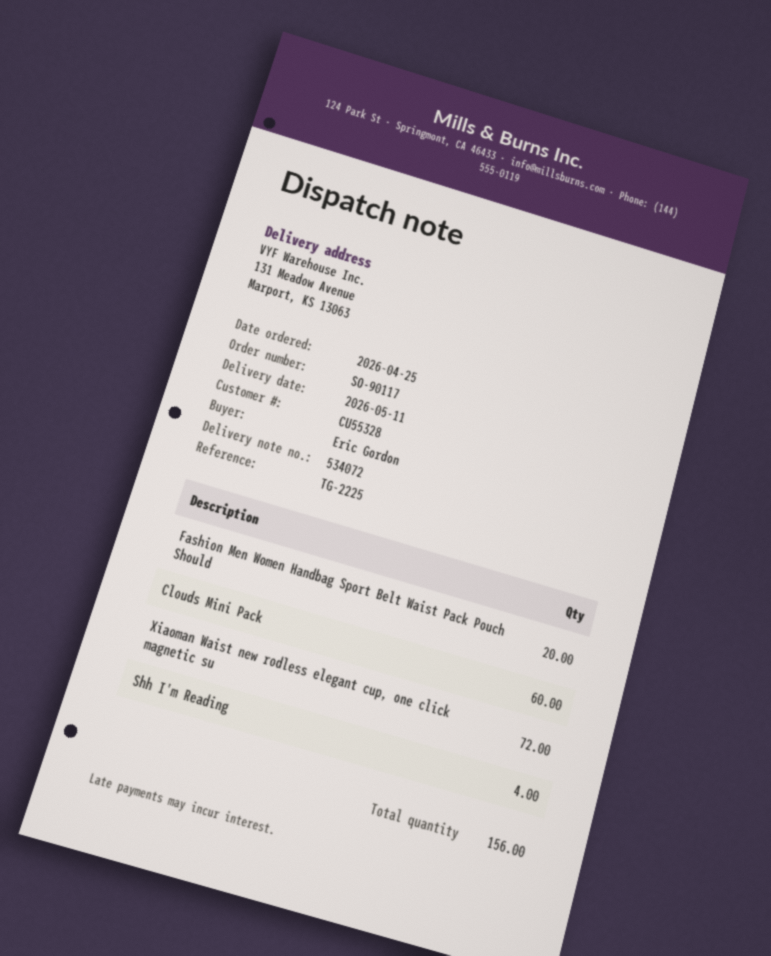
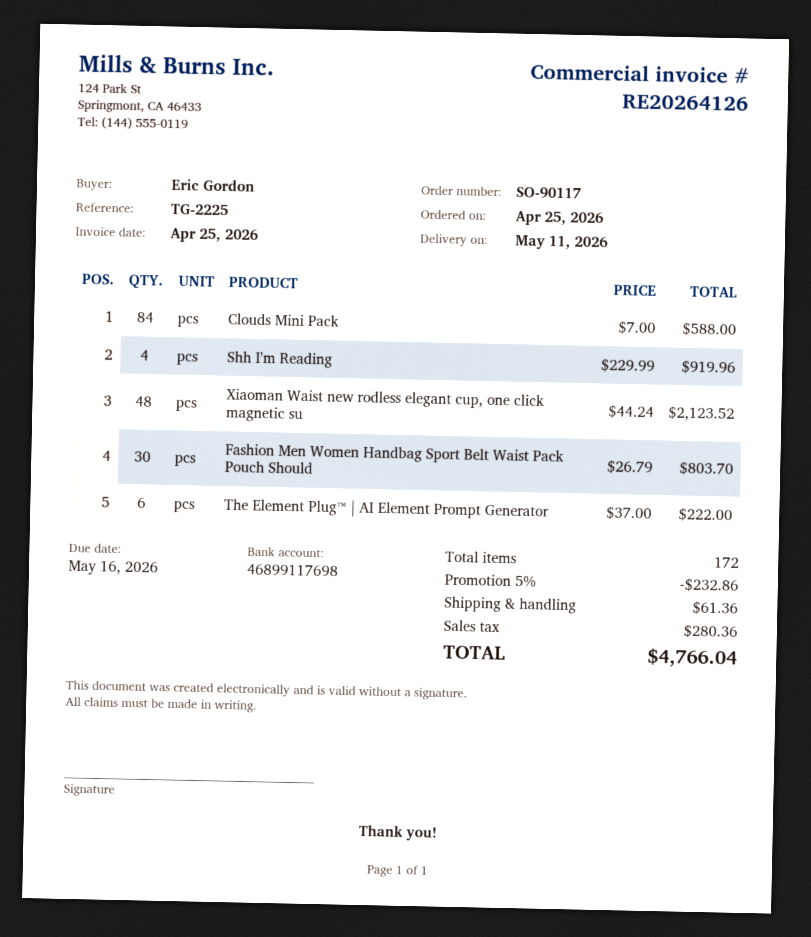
Fashion Men Women Handbag Sport Belt Waist Pack Pouch Should: 20 -> 30
Clouds Mini Pack: 60 -> 84
Xiaoman Waist new rodless elegant cup, one click magnetic su: 72 -> 48
The Element Plug™ | AI Element Prompt Generator: none -> 6
total quantity: 156 -> 172

